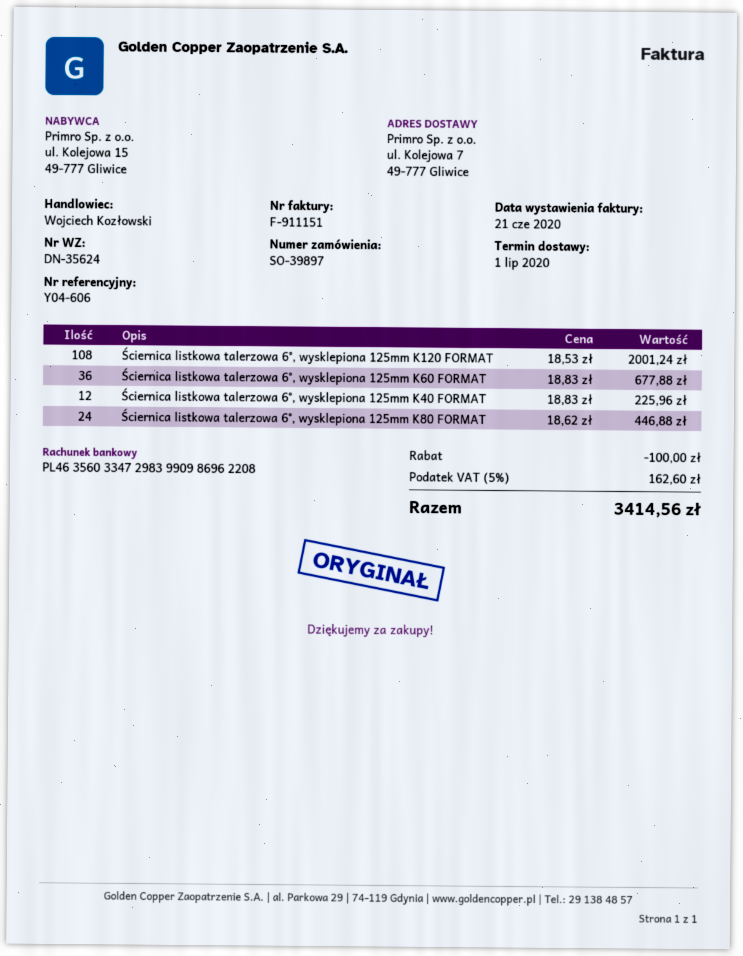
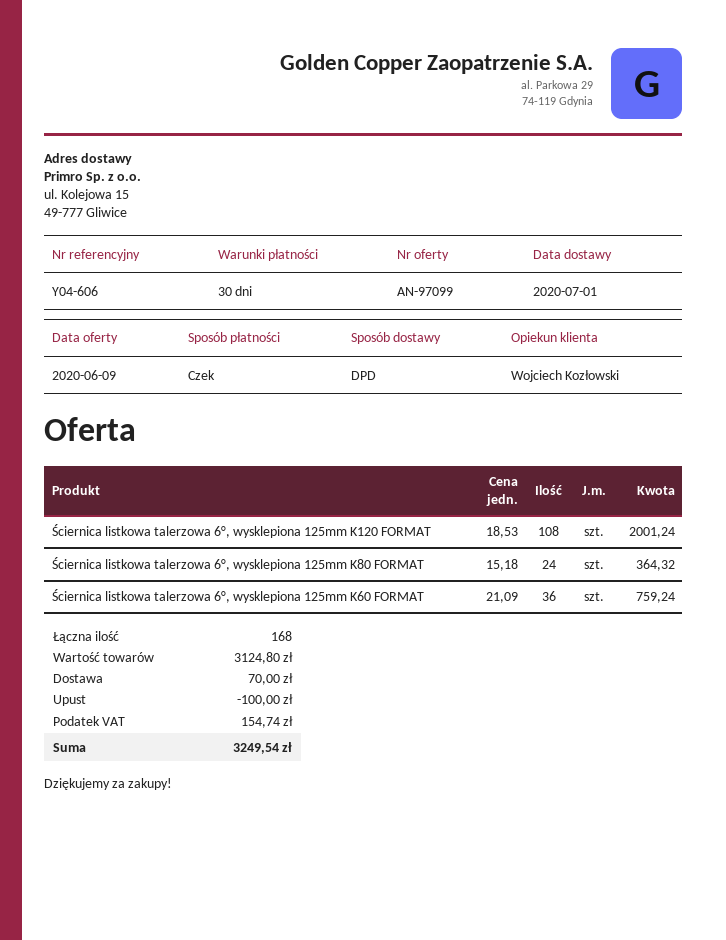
ship to: ul. Kolejowa 7, 49-777 Gliwice -> ul. Kolejowa 15, 49-777 Gliwice
Ściernica listkowa talerzowa 6°, wysklepiona 125mm K60 FORMAT: 36 x 18.83 = 677.88 -> 36 x 21.09 = 759.24
Ściernica listkowa talerzowa 6°, wysklepiona 125mm K40 FORMAT: 12 x 18.83 = 225.96 -> none
Ściernica listkowa talerzowa 6°, wysklepiona 125mm K80 FORMAT: 24 x 18.62 = 446.88 -> 24 x 15.18 = 364.32
shipping: none -> 70.00
tax: 162.60 -> 154.74
total: 3414.56 -> 3249.54

